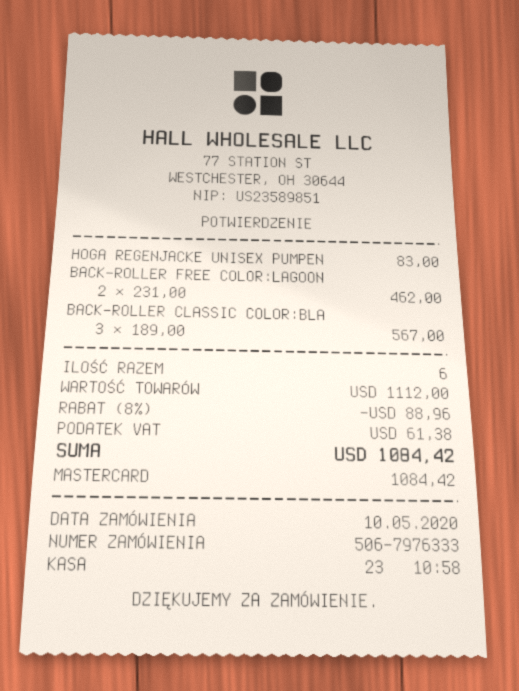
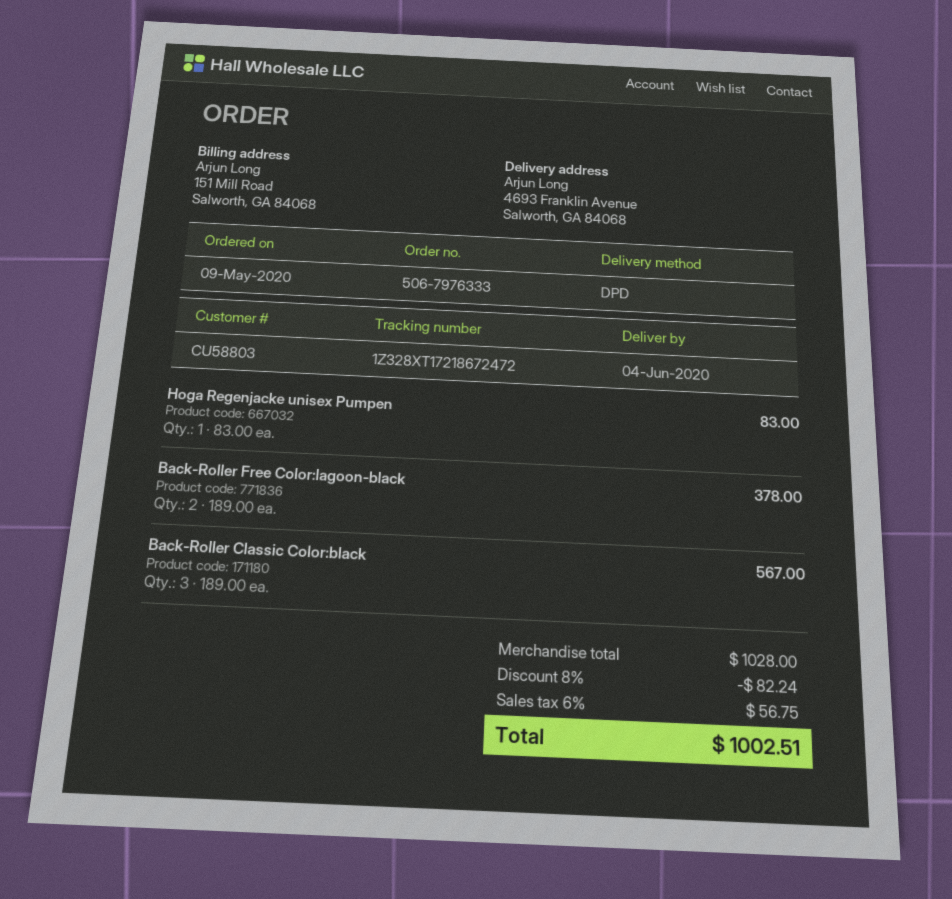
order date: 2020-05-10 -> 2020-05-09
BACK-ROLLER FREE COLOR:LAGOON: 2 x 231.00 = 462.00 -> 2 x 189.00 = 378.00
subtotal: 1112.00 -> 1028.00
discount: 8% = 88.96 -> 8% = 82.24
tax: 61.38 -> 56.75
total: 1084.42 -> 1002.51

